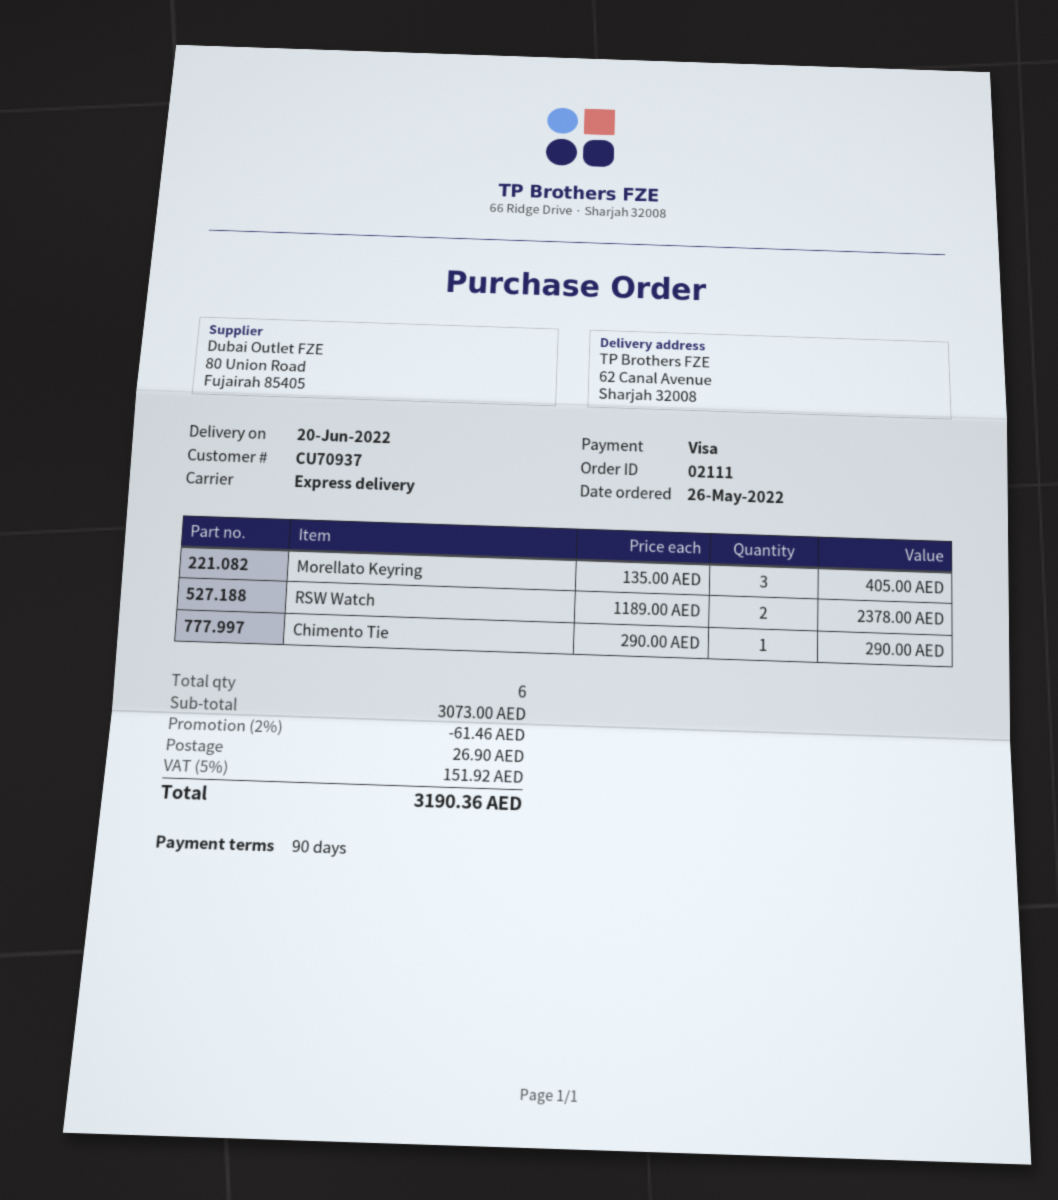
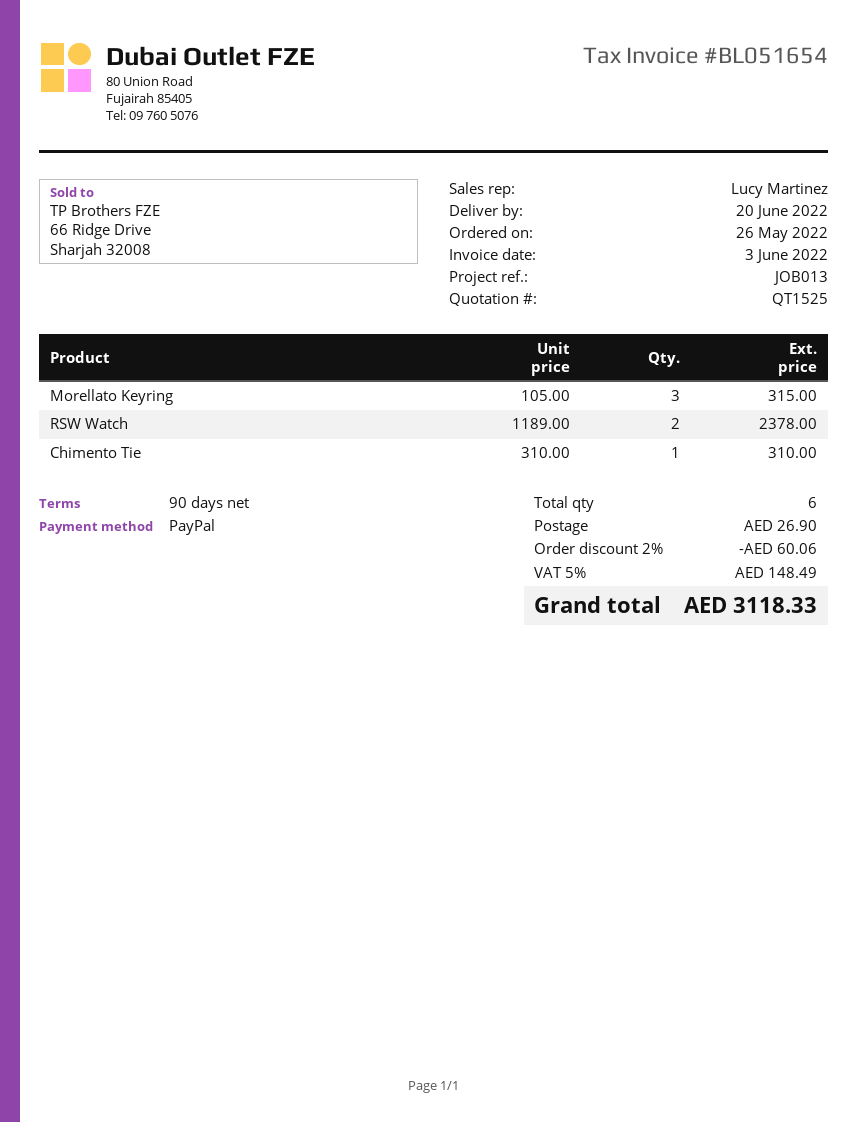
payment method: Visa -> PayPal
Morellato Keyring: 3 x 135.00 = 405.00 -> 3 x 105.00 = 315.00
Chimento Tie: 1 x 290.00 = 290.00 -> 1 x 310.00 = 310.00
discount: 2% = 61.46 -> 2% = 60.06
tax: 5% = 151.92 -> 5% = 148.49
total: 3190.36 -> 3118.33

